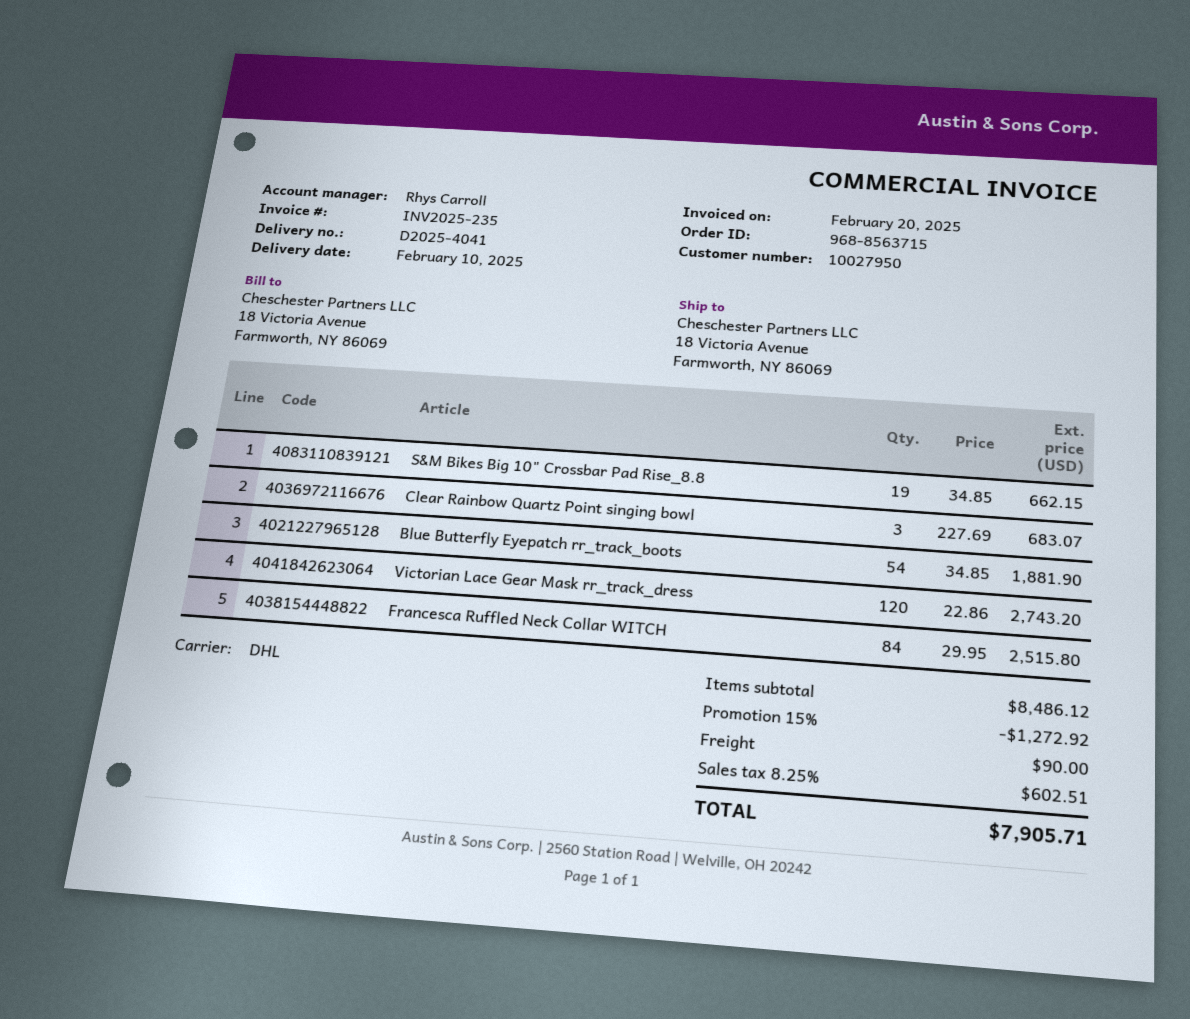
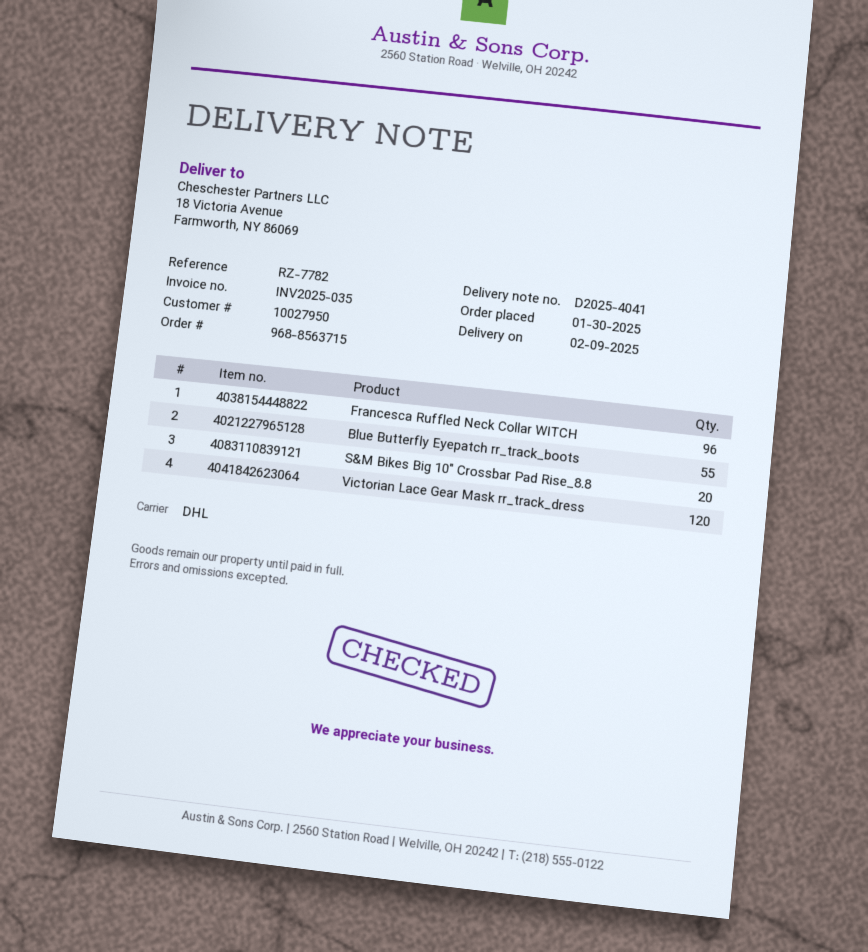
delivery date: 2025-02-10 -> 2025-02-09
invoice number: INV2025-235 -> INV2025-035
S&M Bikes Big 10" Crossbar Pad Rise_8.8: 19 -> 20
Clear Rainbow Quartz Point singing bowl: 3 -> none
Blue Butterfly Eyepatch rr_track_boots: 54 -> 55
Francesca Ruffled Neck Collar WITCH: 84 -> 96

